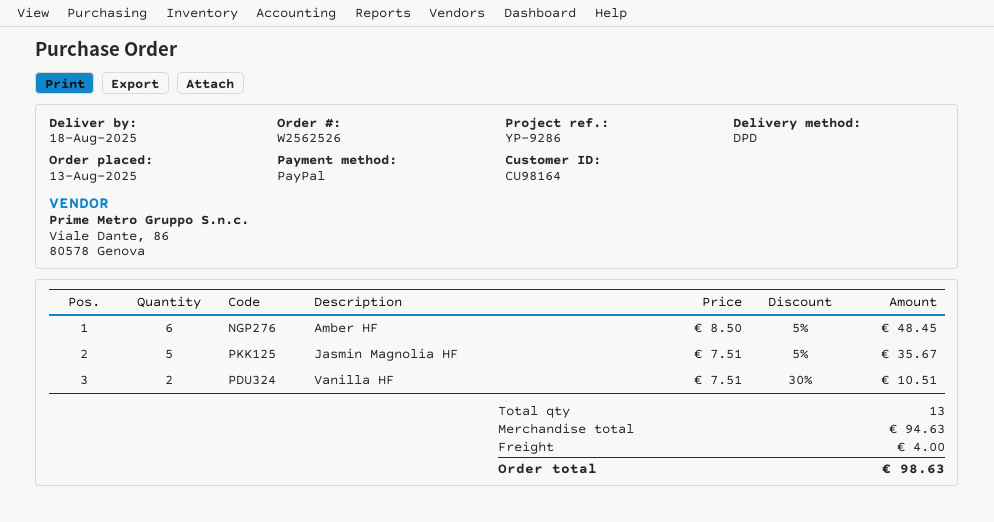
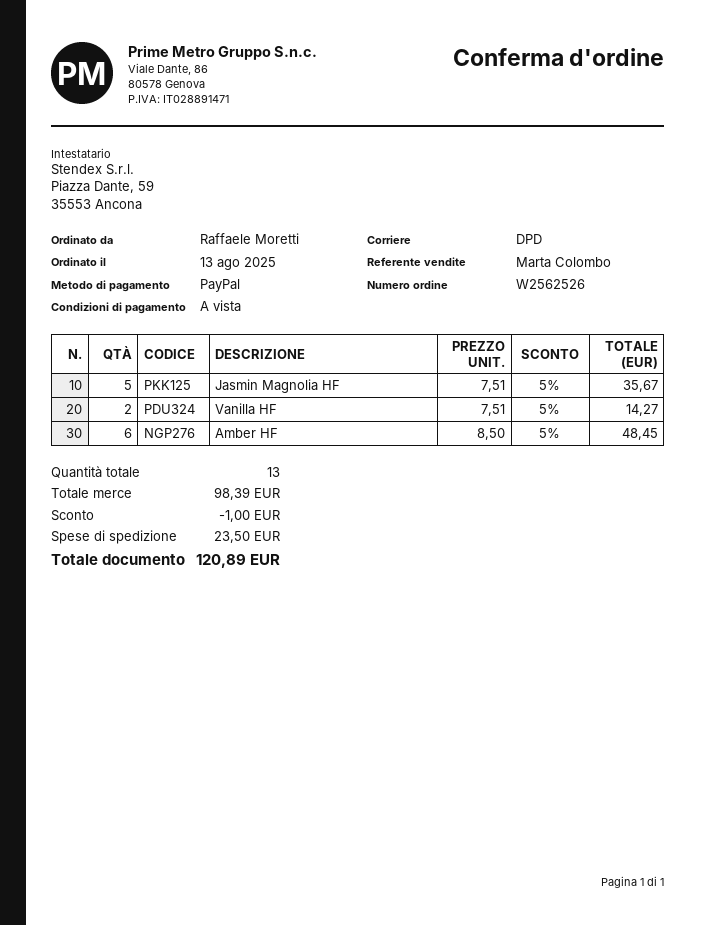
Vanilla HF: 2 x 7.51 - 30% = 10.51 -> 2 x 7.51 - 5% = 14.27
subtotal: 94.63 -> 98.39
discount: none -> 1.00
shipping: 4.00 -> 23.50
total: 98.63 -> 120.89

